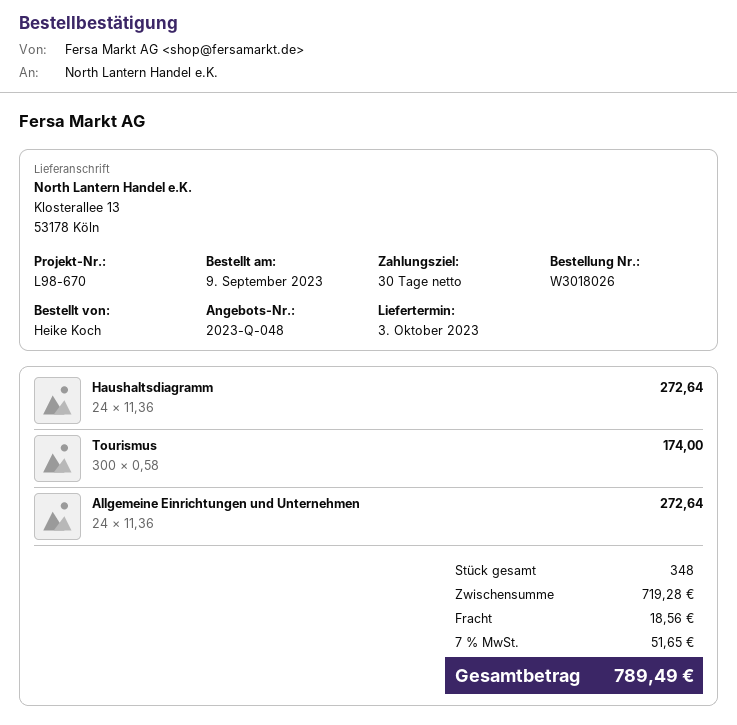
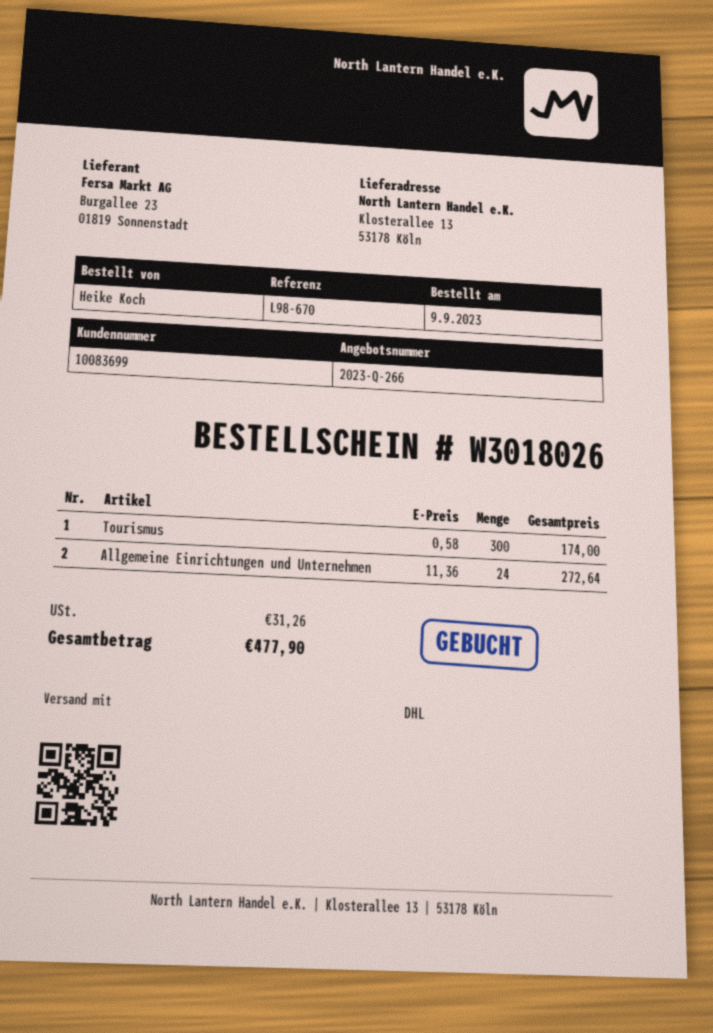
quote number: 2023-Q-048 -> 2023-Q-266
Haushaltsdiagramm: 24 x 11.36 = 272.64 -> none
shipping: 18.56 -> none
tax: 51.65 -> 31.26
total: 789.49 -> 477.90

